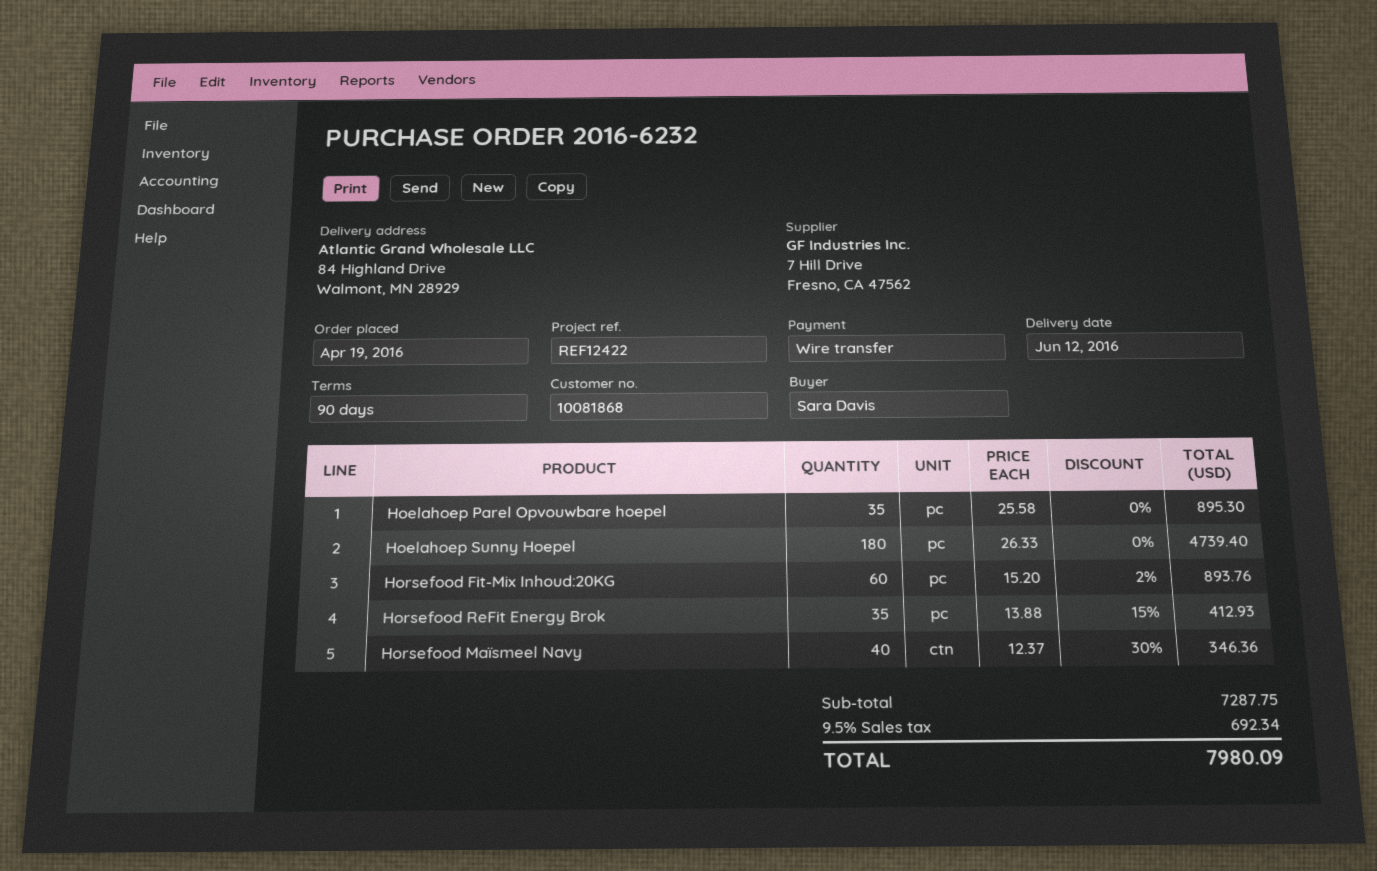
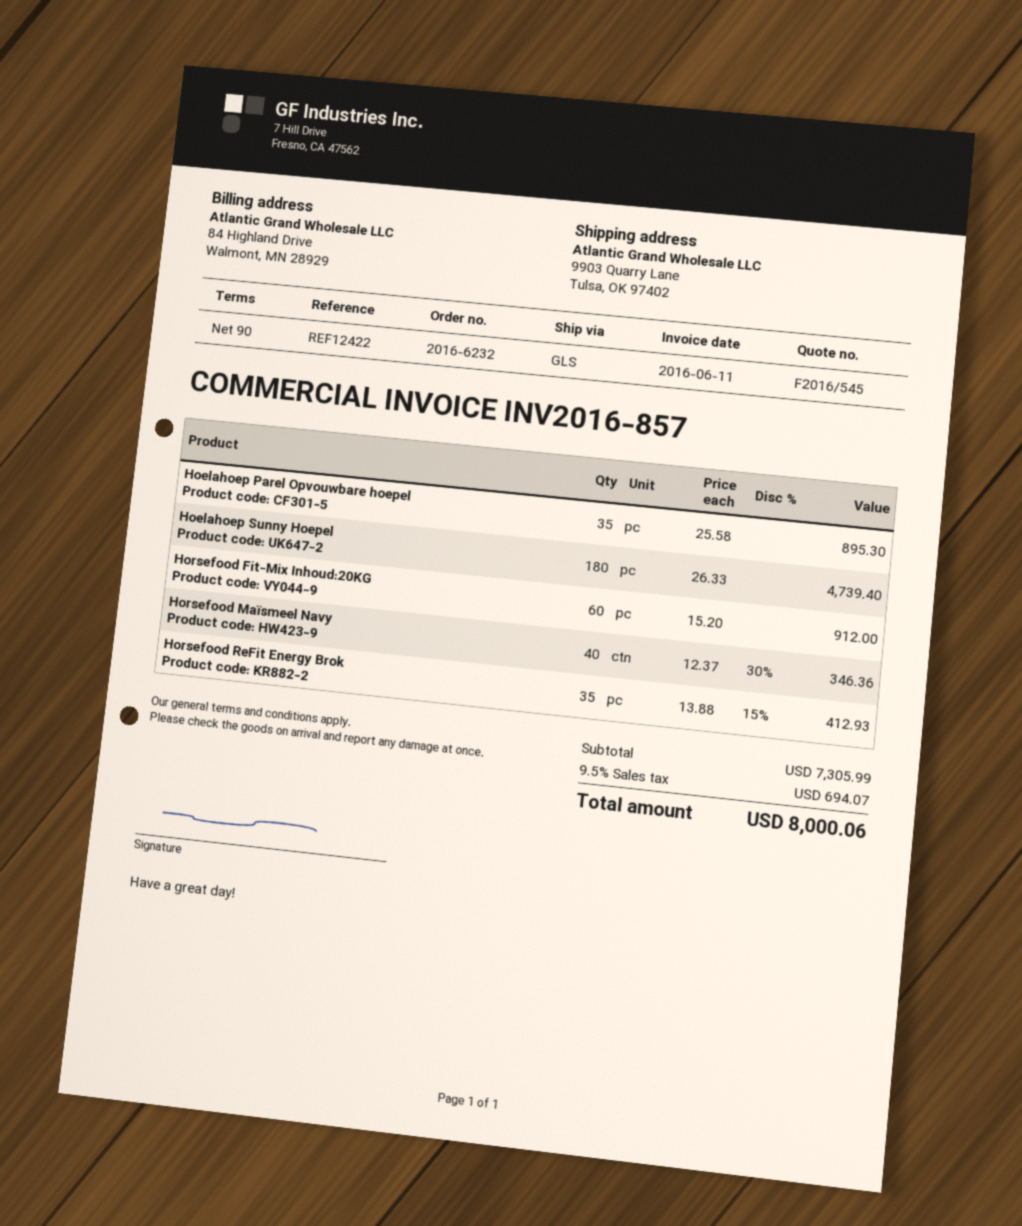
ship to: 84 Highland Drive, Walmont, MN 28929 -> 9903 Quarry Lane, Tulsa, OK 97402
Horsefood Fit-Mix Inhoud:20KG: 60 x 15.20 - 2% = 893.76 -> 60 x 15.20 = 912.00
subtotal: 7287.75 -> 7305.99
tax: 9.5% = 692.34 -> 9.5% = 694.07
total: 7980.09 -> 8000.06

